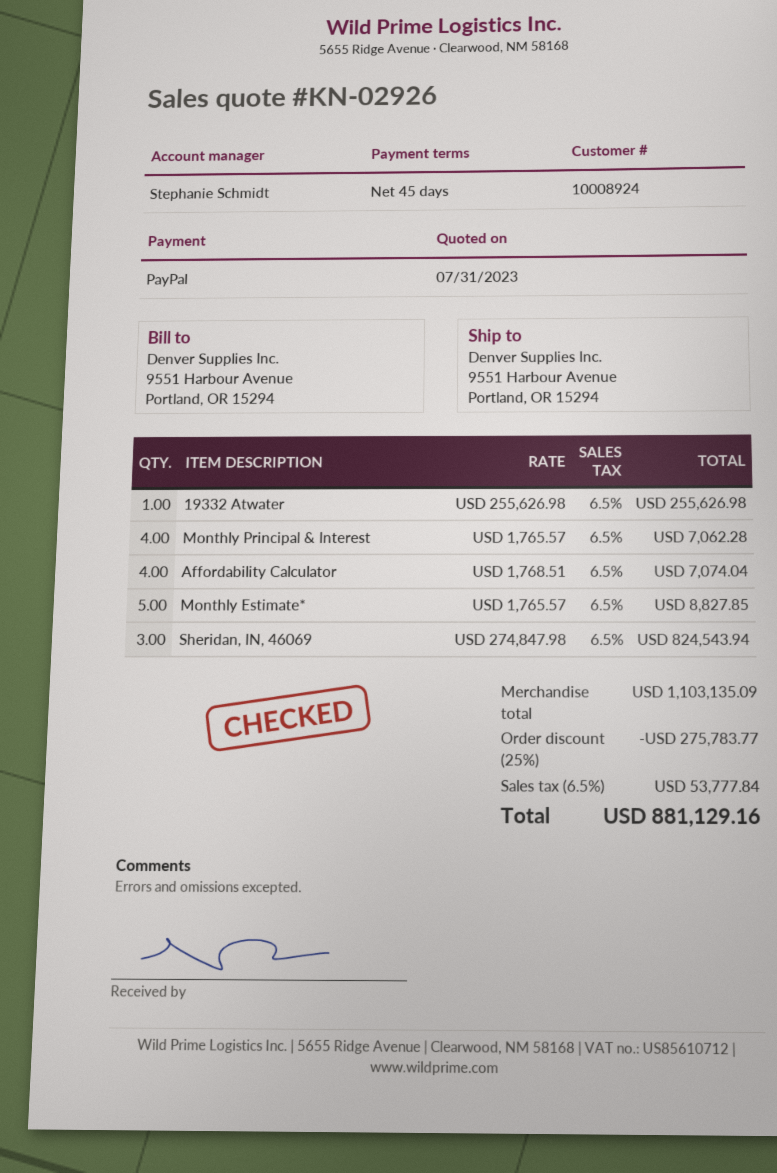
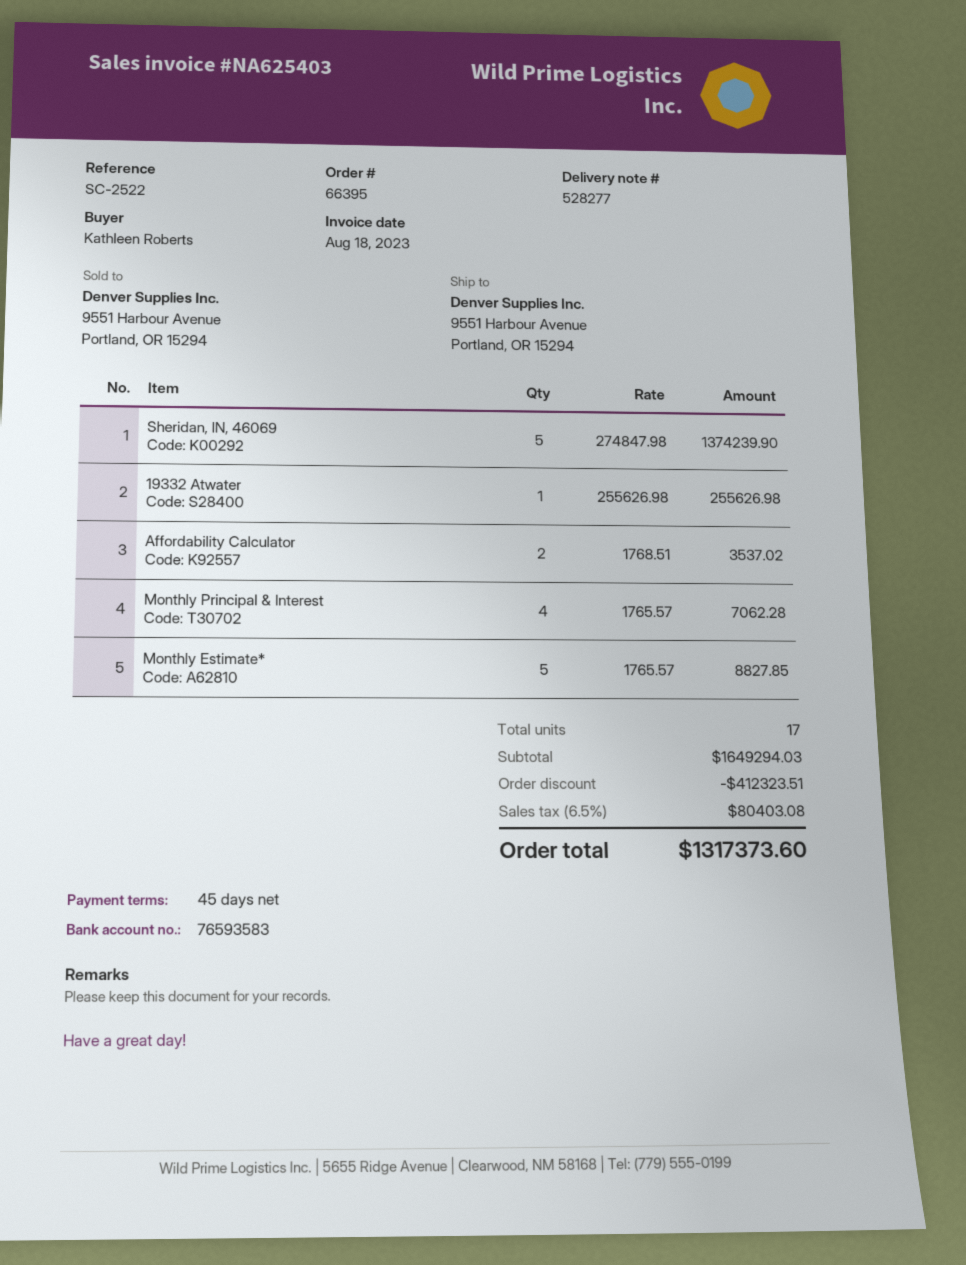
Affordability Calculator: 4 x 1768.51 = 7074.04 -> 2 x 1768.51 = 3537.02
Sheridan, IN, 46069: 3 x 274847.98 = 824543.94 -> 5 x 274847.98 = 1374239.90
subtotal: 1103135.09 -> 1649294.03
discount: 275783.77 -> 412323.51
tax: 6.5% = 53777.84 -> 6.5% = 80403.08
total: 881129.16 -> 1317373.60

